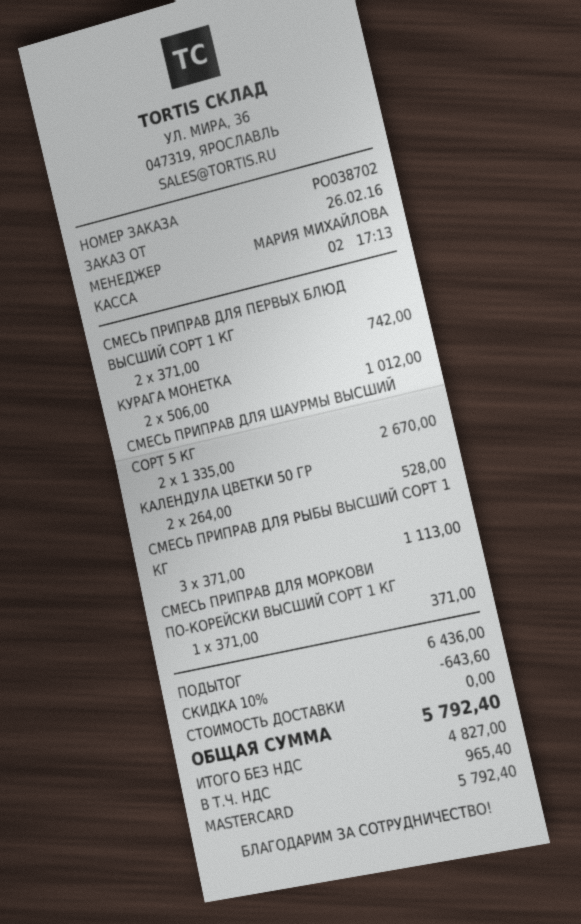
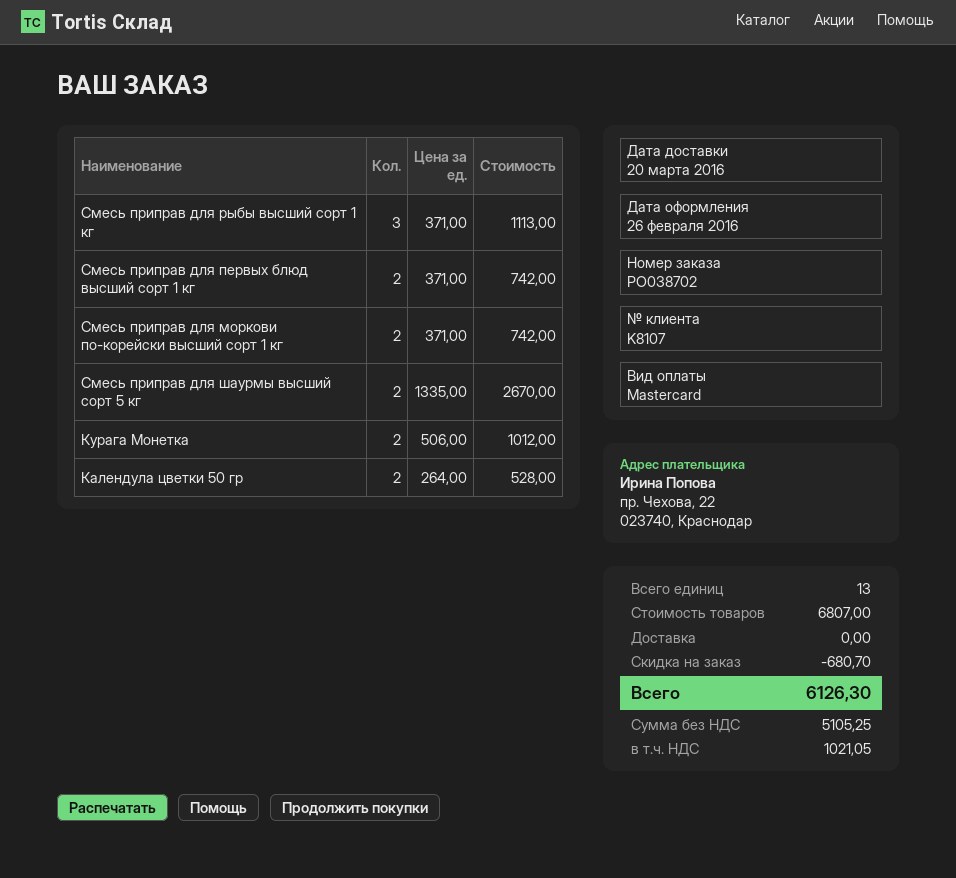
СМЕСЬ ПРИПРАВ ДЛЯ МОРКОВИ ПО-КОРЕЙСКИ ВЫСШИЙ СОРТ 1 КГ: 1 x 371.00 = 371.00 -> 2 x 371.00 = 742.00
subtotal: 6436.00 -> 6807.00
discount: 643.60 -> 680.70
net: 4827.00 -> 5105.25
tax: 965.40 -> 1021.05
total: 5792.40 -> 6126.30

